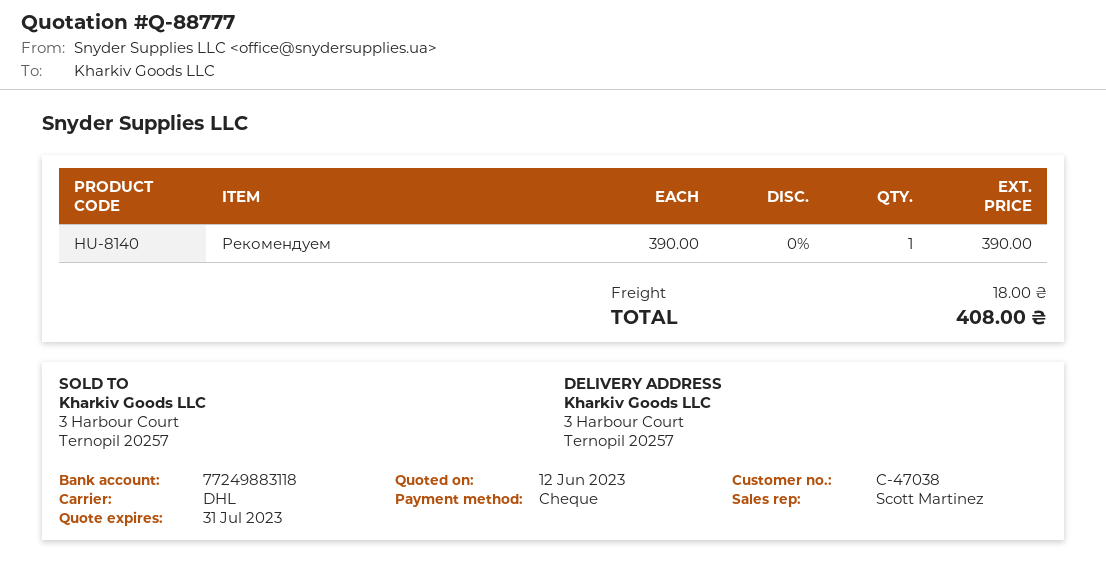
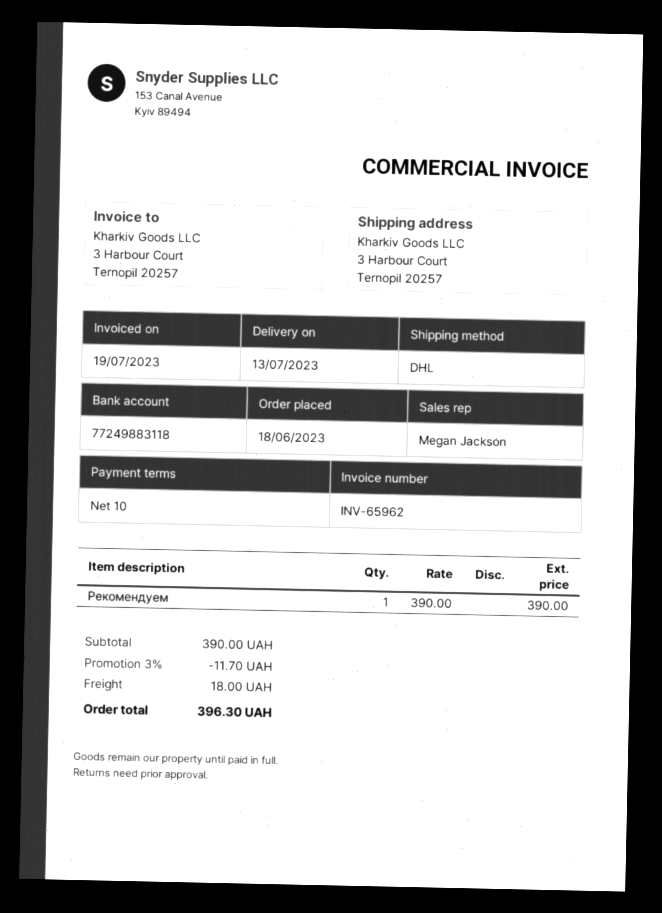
sales rep: Scott Martinez -> Megan Jackson
discount: none -> 3% = 11.70
total: 408.00 -> 396.30

